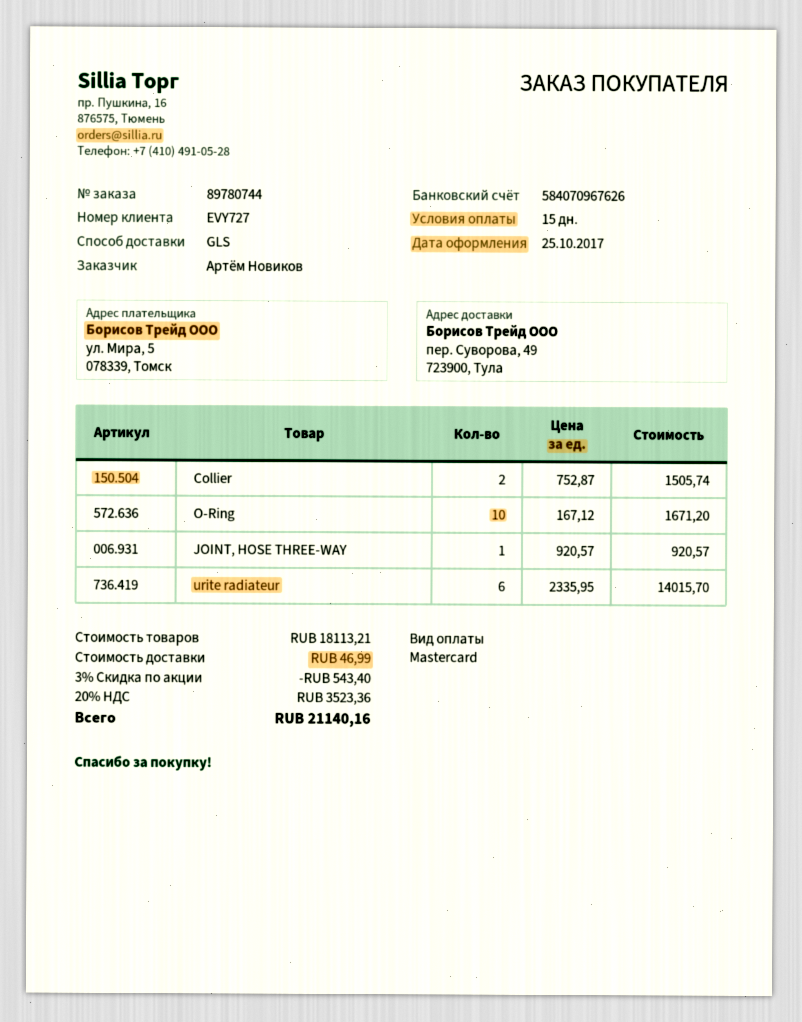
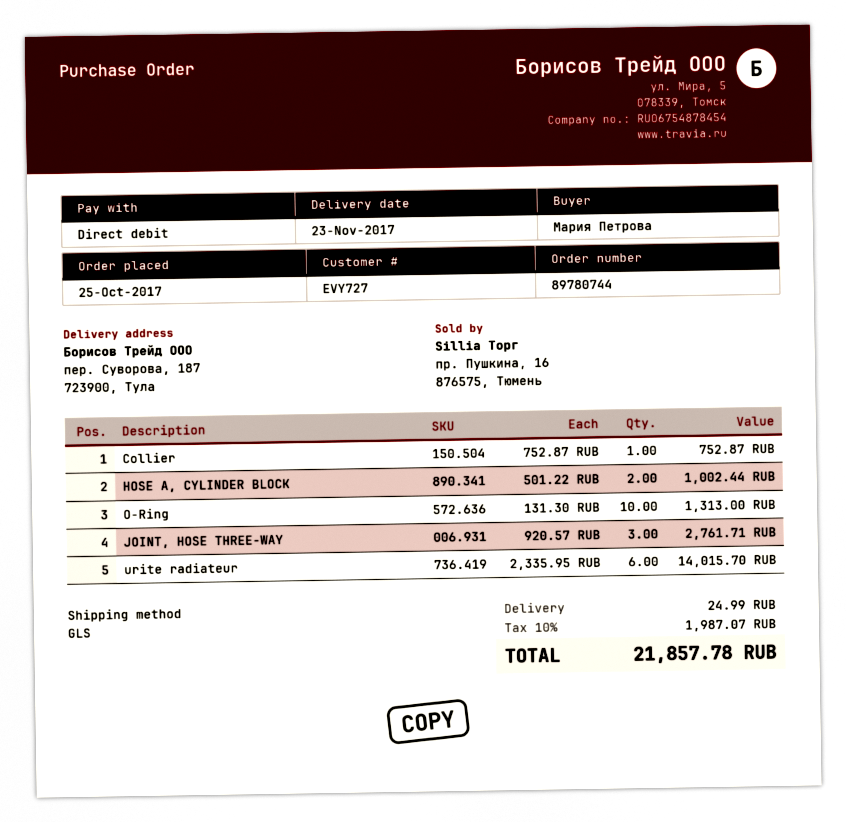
ordered by: Артём Новиков -> Мария Петрова
payment method: Mastercard -> direct debit
ship to: пер. Суворова, 49, 723900, Тула -> пер. Суворова, 187, 723900, Тула
Collier: 2 x 752.87 = 1505.74 -> 1 x 752.87 = 752.87
O-Ring: 10 x 167.12 = 1671.20 -> 10 x 131.30 = 1313.00
JOINT, HOSE THREE-WAY: 1 x 920.57 = 920.57 -> 3 x 920.57 = 2761.71
HOSE A, CYLINDER BLOCK: none -> 2 x 501.22 = 1002.44
discount: 3% = 543.40 -> none
shipping: 46.99 -> 24.99
tax: 20% = 3523.36 -> 10% = 1987.07
total: 21140.16 -> 21857.78

